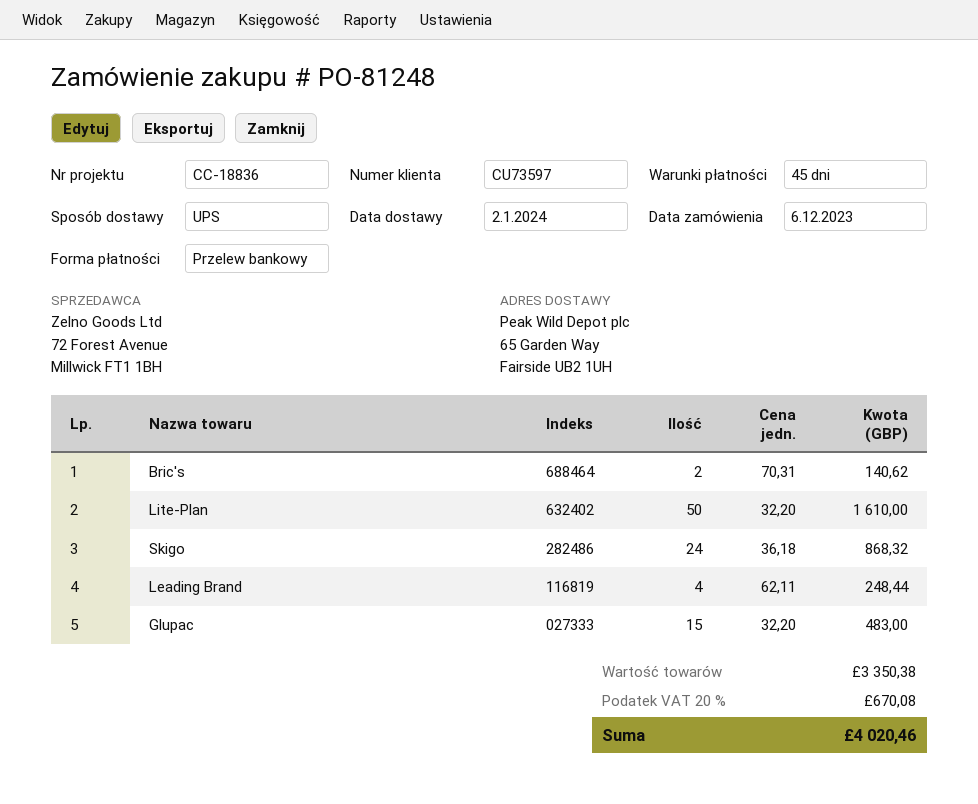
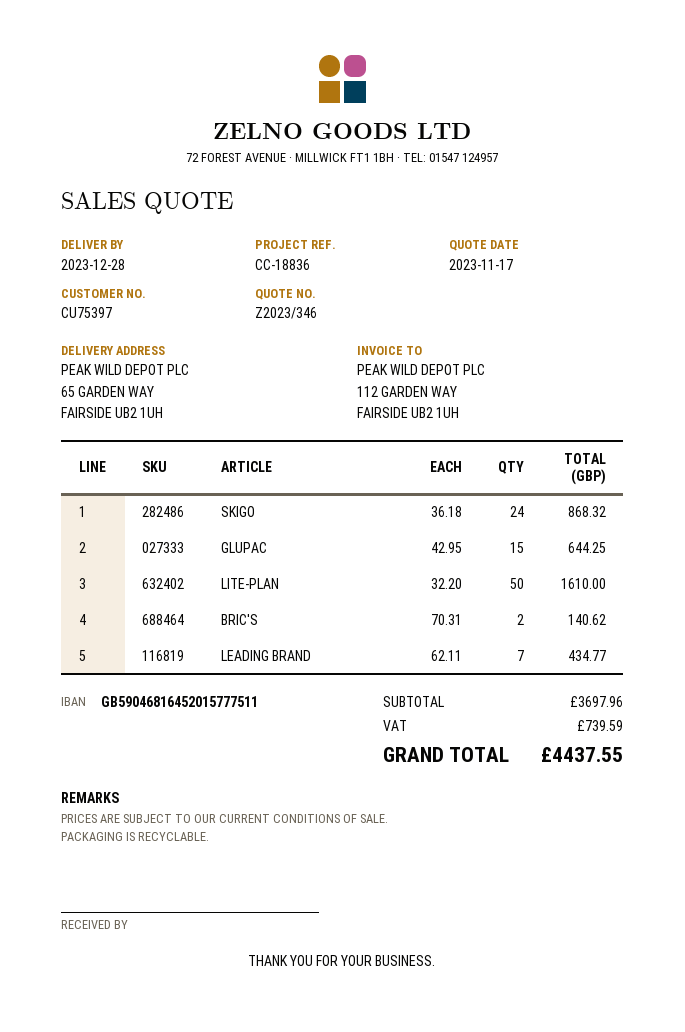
delivery date: 2024-01-02 -> 2023-12-28
customer number: CU73597 -> CU75397
Leading Brand: 4 x 62.11 = 248.44 -> 7 x 62.11 = 434.77
Glupac: 15 x 32.20 = 483.00 -> 15 x 42.95 = 644.25
subtotal: 3350.38 -> 3697.96
tax: 670.08 -> 739.59
total: 4020.46 -> 4437.55

